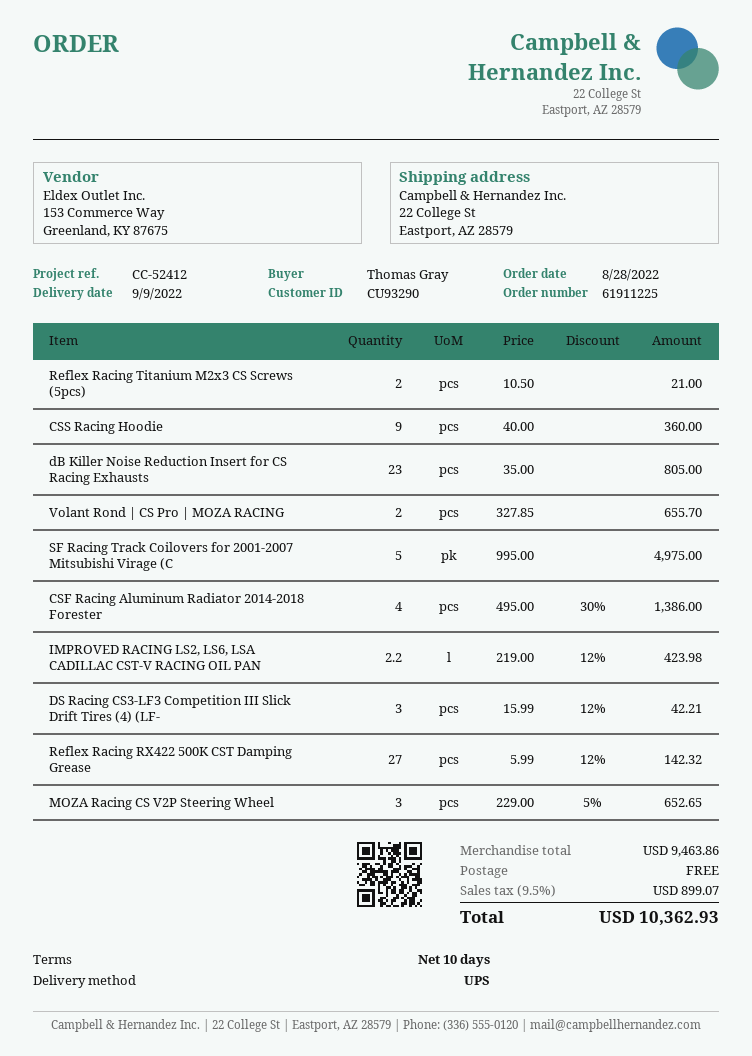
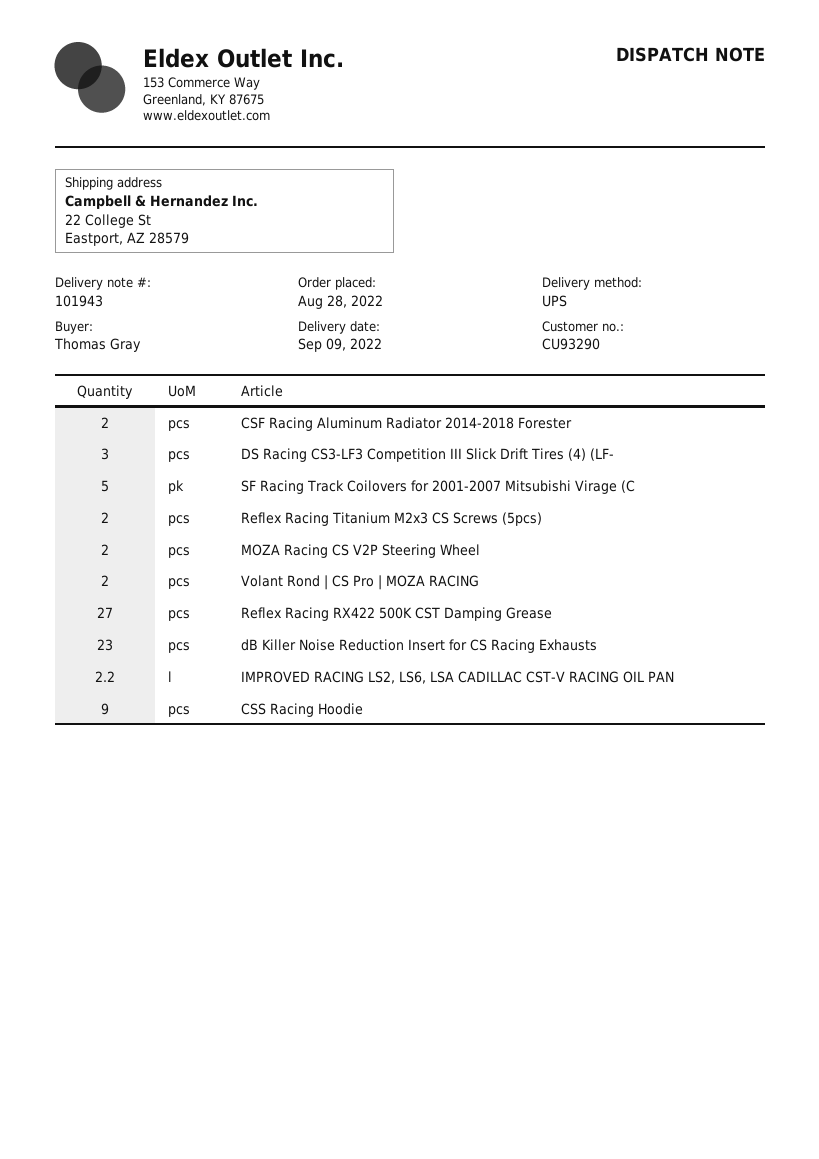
CSF Racing Aluminum Radiator 2014-2018 Forester: 4 -> 2
MOZA Racing CS V2P Steering Wheel: 3 -> 2

